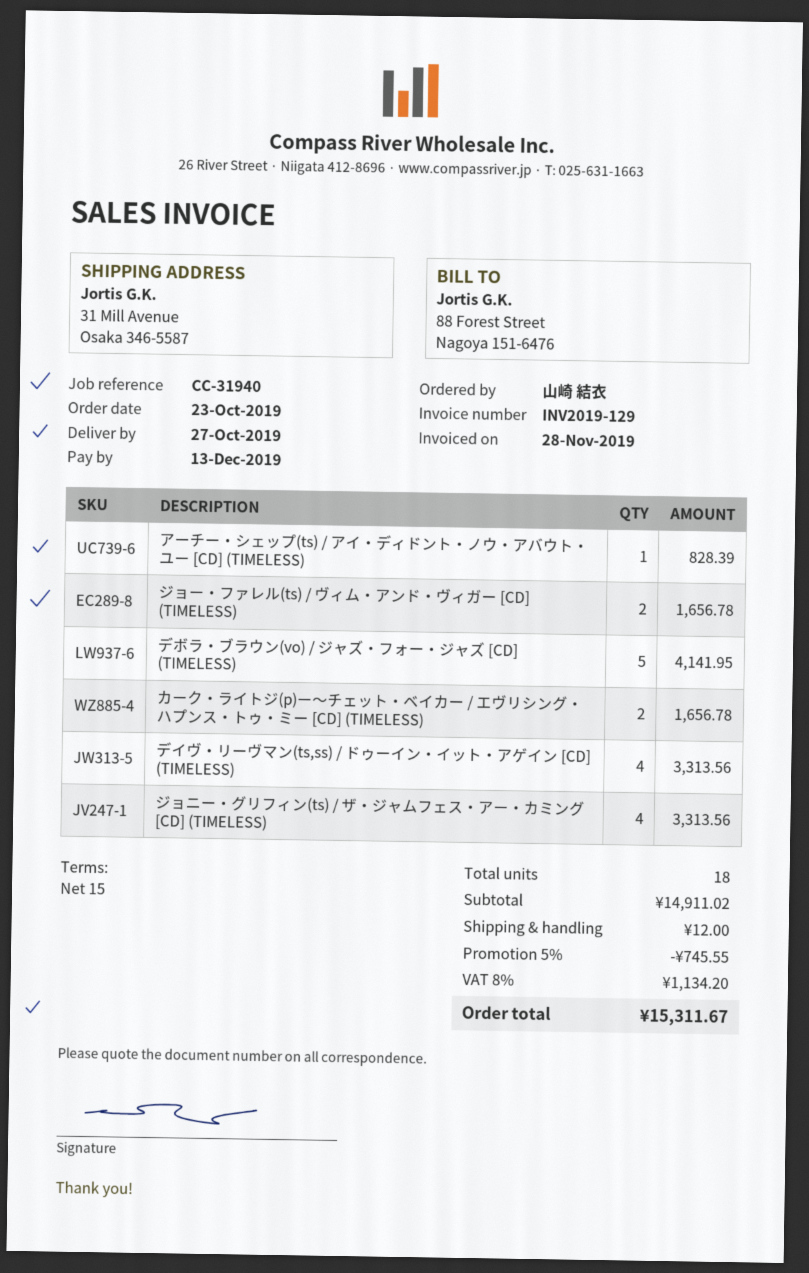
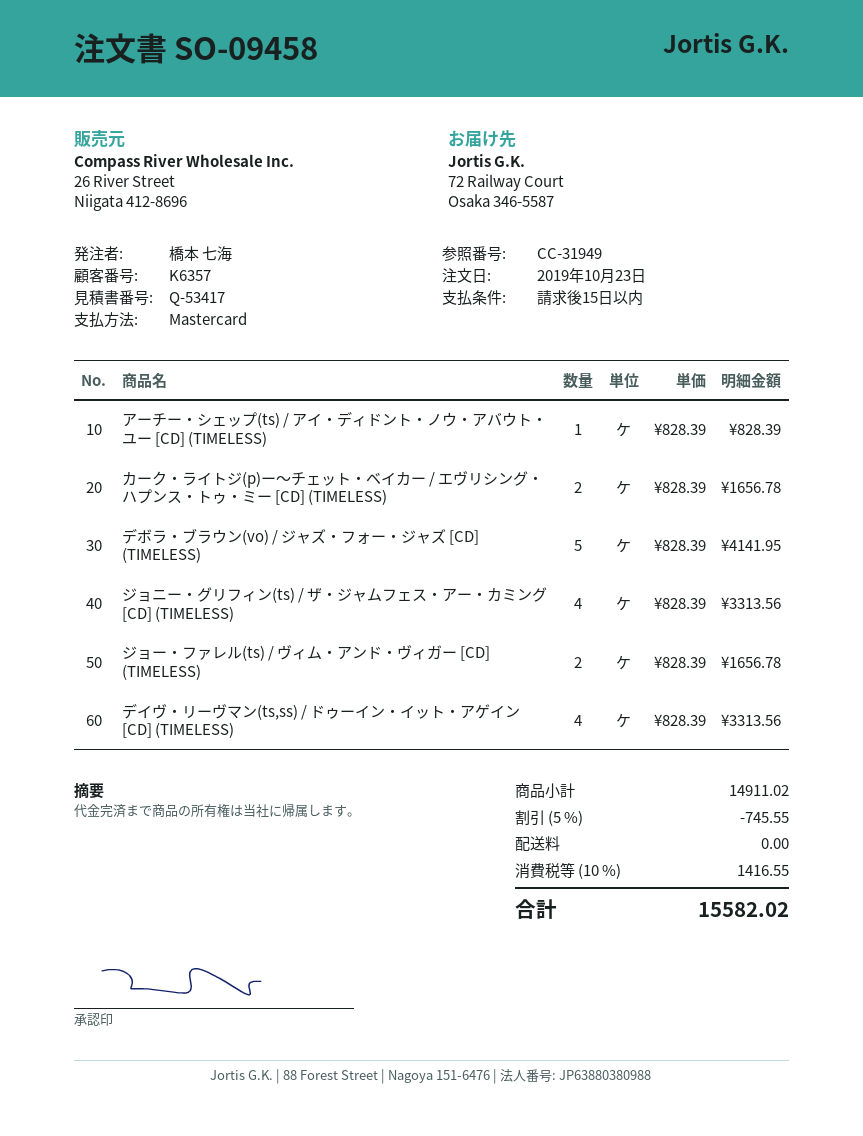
reference: CC-31940 -> CC-31949
ordered by: 山崎 結衣 -> 橋本 七海
ship to: 31 Mill Avenue, Osaka 346-5587 -> 72 Railway Court, Osaka 346-5587
shipping: 12.00 -> 0.00
tax: 8% = 1134.20 -> 10% = 1416.55
total: 15311.67 -> 15582.02

